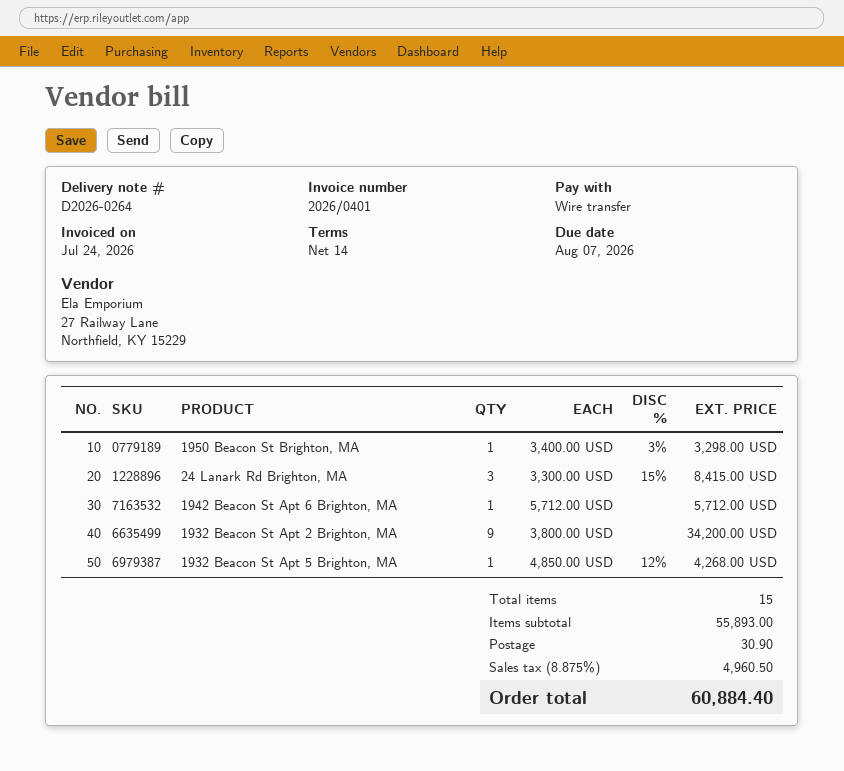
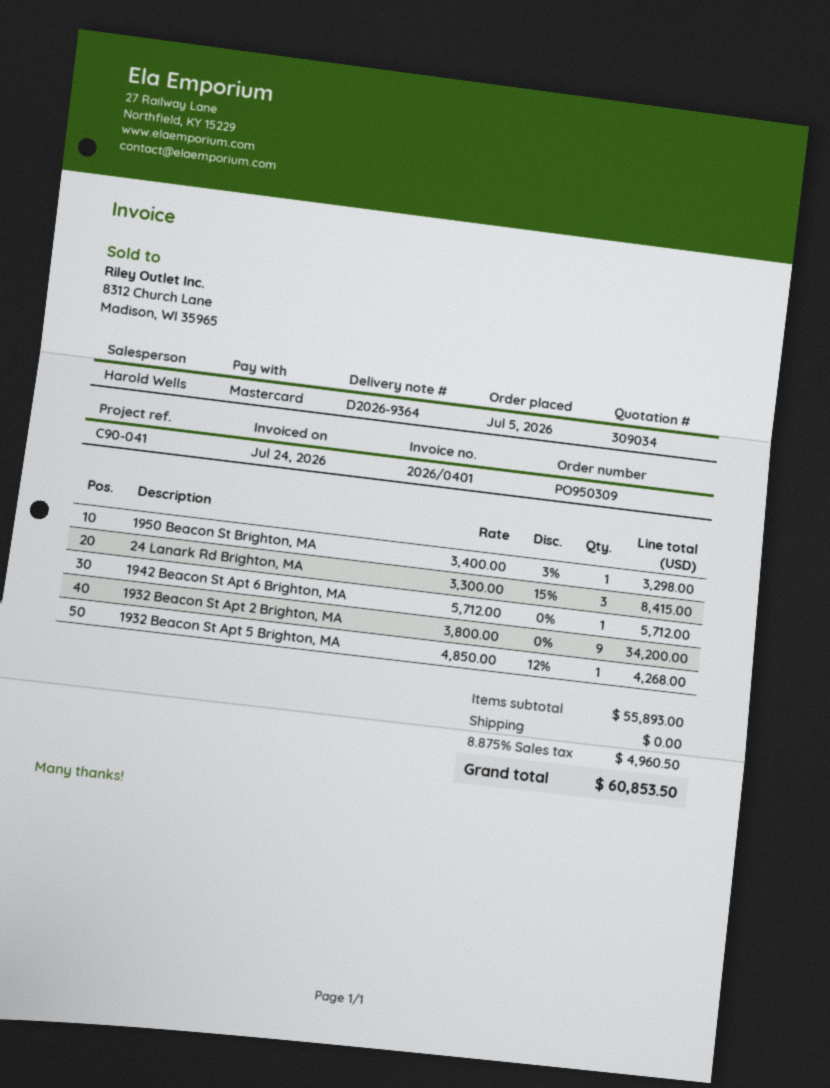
delivery note number: D2026-0264 -> D2026-9364
payment method: bank transfer -> Mastercard
shipping: 30.90 -> 0.00
total: 60884.40 -> 60853.50

